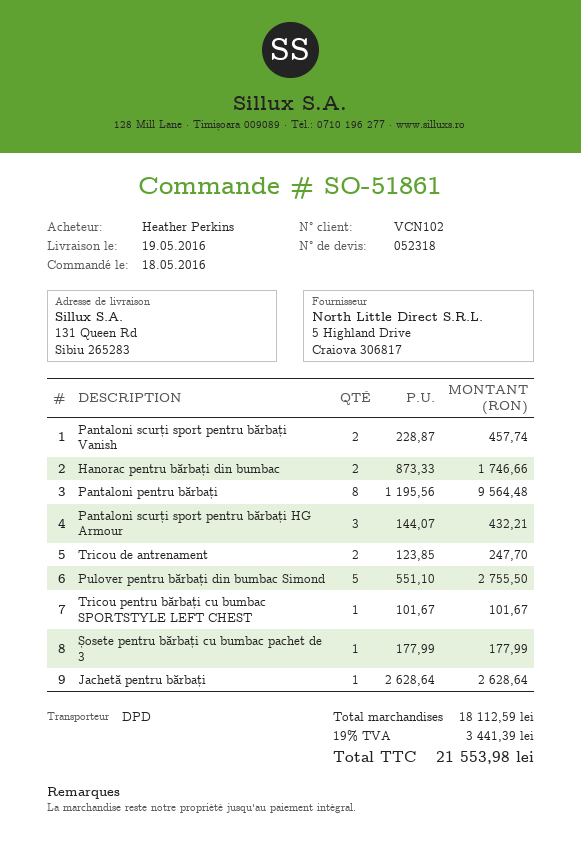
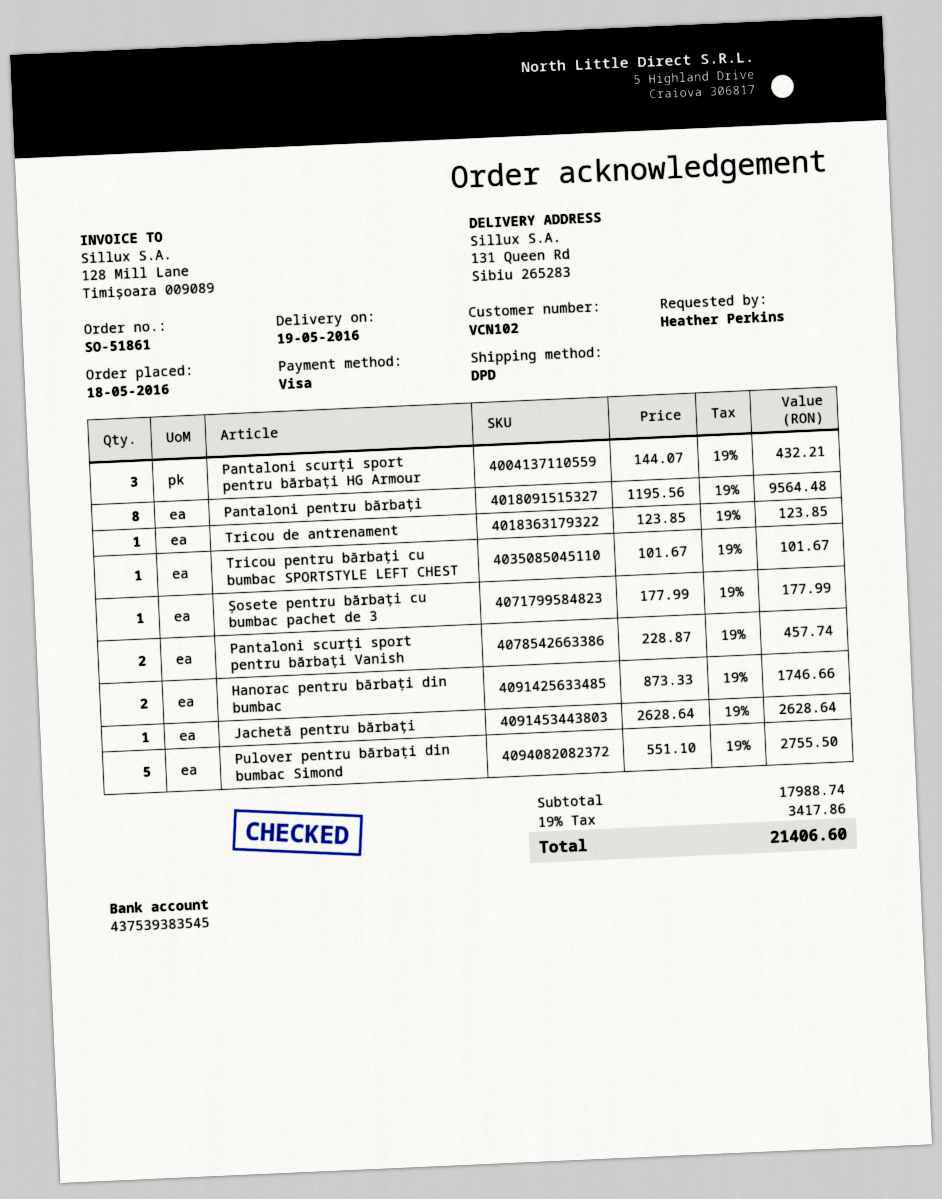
Tricou de antrenament: 2 x 123.85 = 247.70 -> 1 x 123.85 = 123.85
subtotal: 18112.59 -> 17988.74
tax: 19% = 3441.39 -> 19% = 3417.86
total: 21553.98 -> 21406.60

